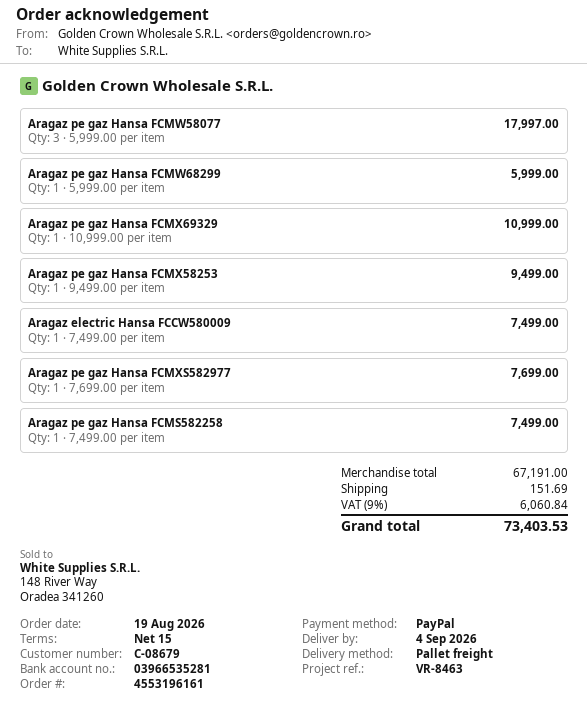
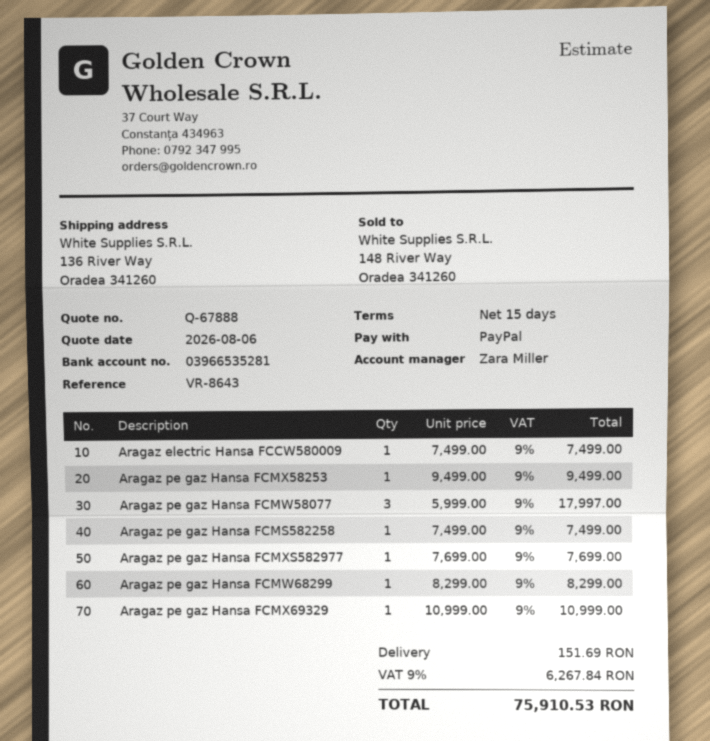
reference: VR-8463 -> VR-8643
Aragaz pe gaz Hansa FCMW68299: 1 x 5999.00 = 5999.00 -> 1 x 8299.00 = 8299.00
tax: 9% = 6060.84 -> 9% = 6267.84
total: 73403.53 -> 75910.53

